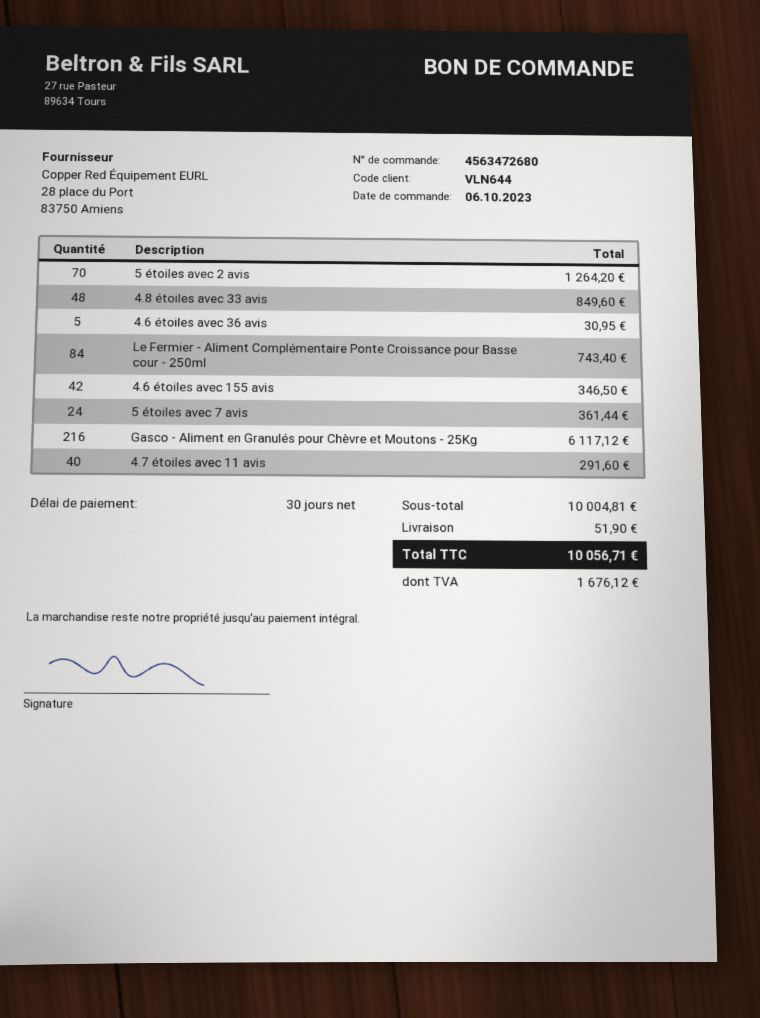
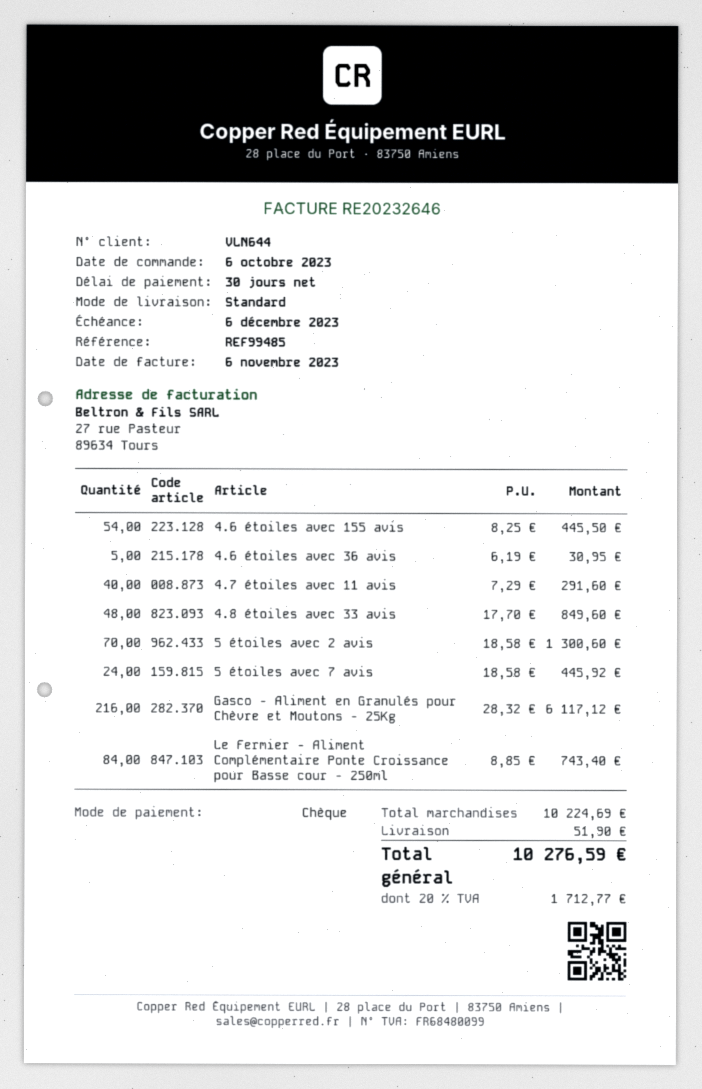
5 étoiles avec 2 avis: 70 for 1264.20 -> 70 for 1300.60
4.6 étoiles avec 155 avis: 42 for 346.50 -> 54 for 445.50
5 étoiles avec 7 avis: 24 for 361.44 -> 24 for 445.92
subtotal: 10004.81 -> 10224.69
tax: 1676.12 -> 1712.77
total: 10056.71 -> 10276.59

